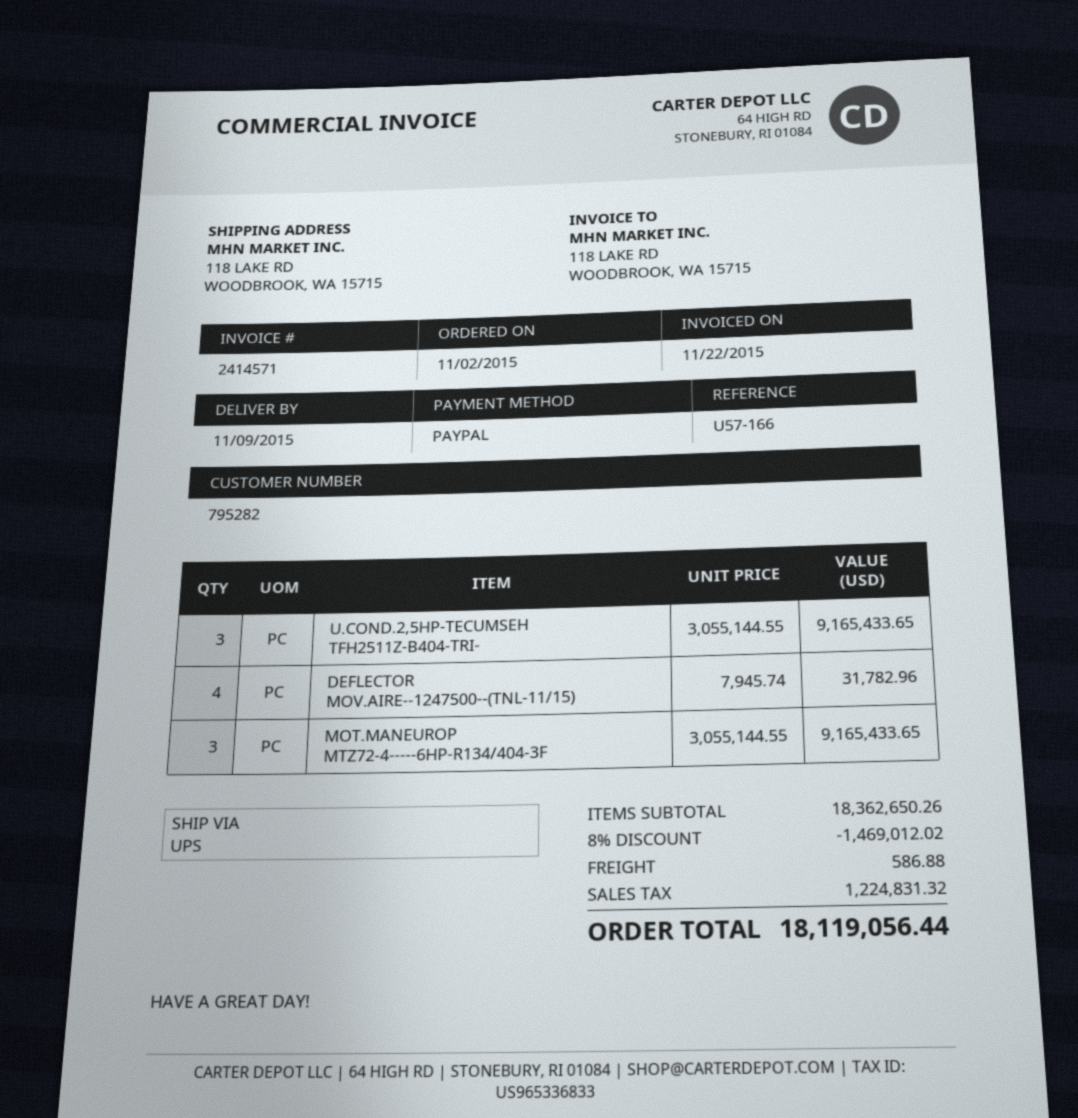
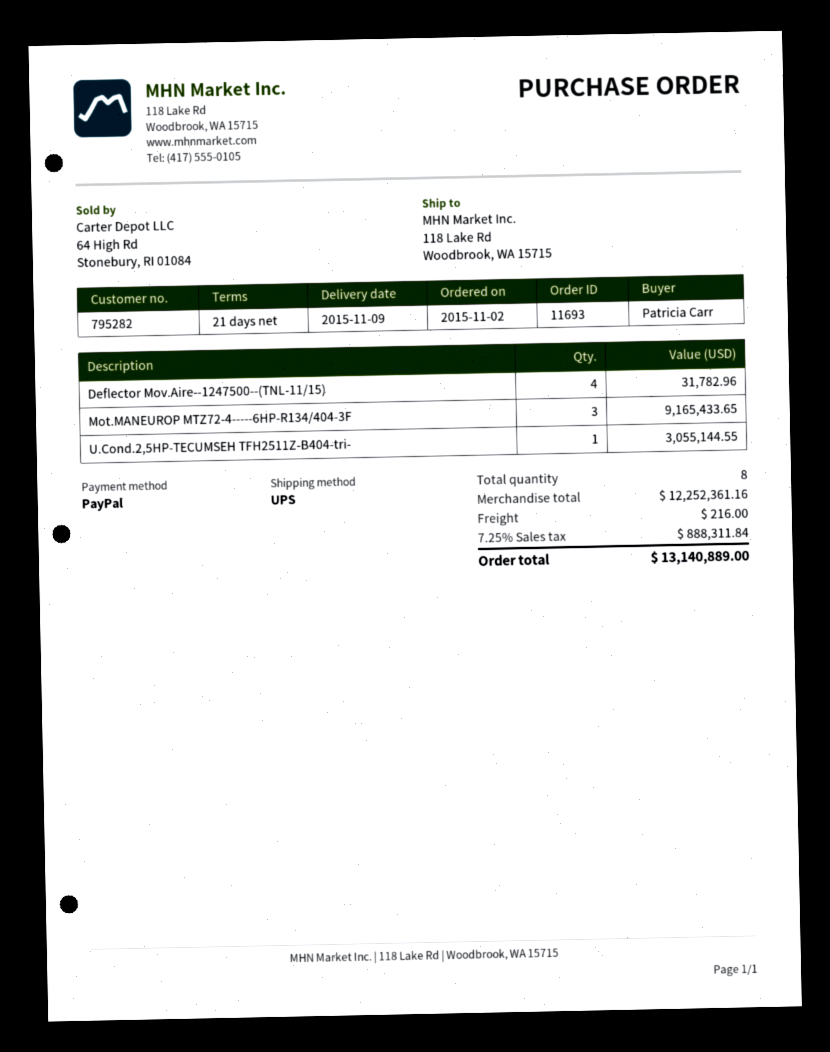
U.COND.2,5HP-TECUMSEH TFH2511Z-B404-TRI-: 3 for 9165433.65 -> 1 for 3055144.55
subtotal: 18362650.26 -> 12252361.16
discount: 8% = 1469012.02 -> none
shipping: 586.88 -> 216.00
tax: 1224831.32 -> 888311.84
total: 18119056.44 -> 13140889.00

